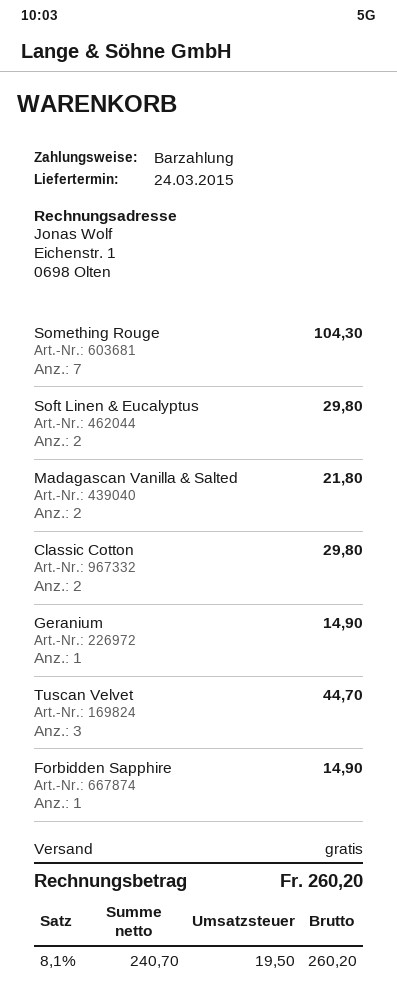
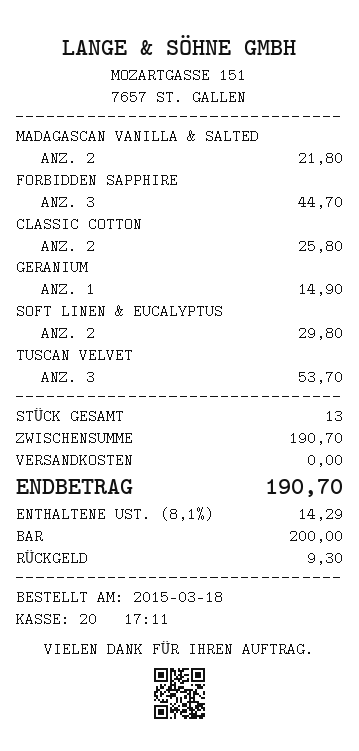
Something Rouge: 7 for 104.30 -> none
Classic Cotton: 2 for 29.80 -> 2 for 25.80
Tuscan Velvet: 3 for 44.70 -> 3 for 53.70
Forbidden Sapphire: 1 for 14.90 -> 3 for 44.70
tax: 8.1% = 19.50 -> 8.1% = 14.29
total: 260.20 -> 190.70

